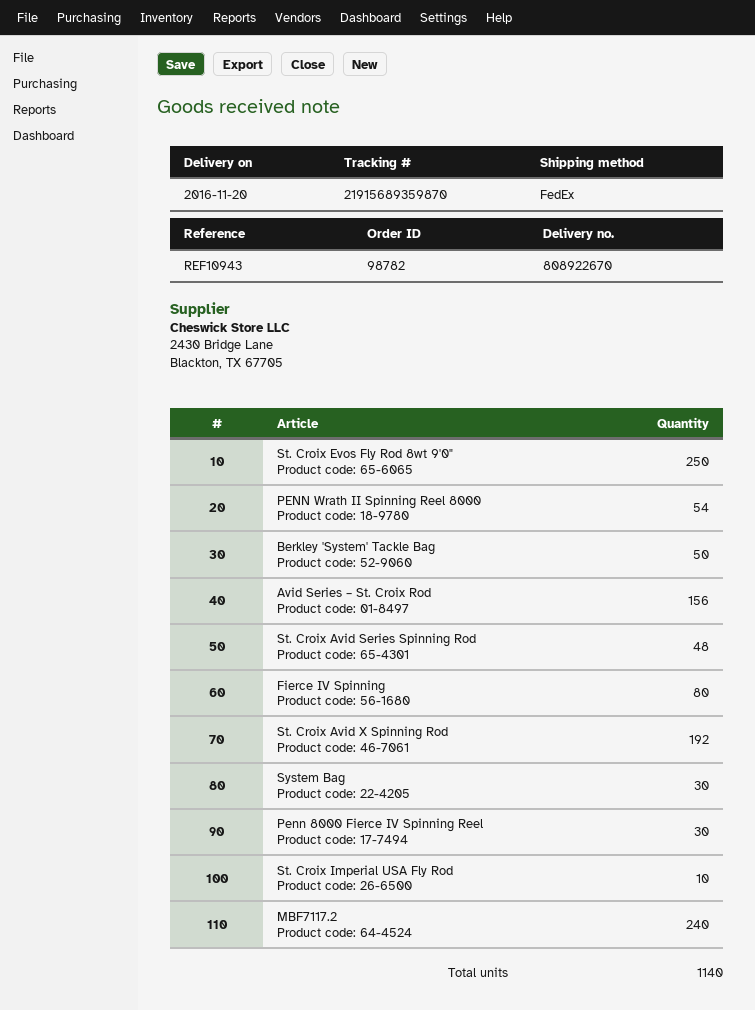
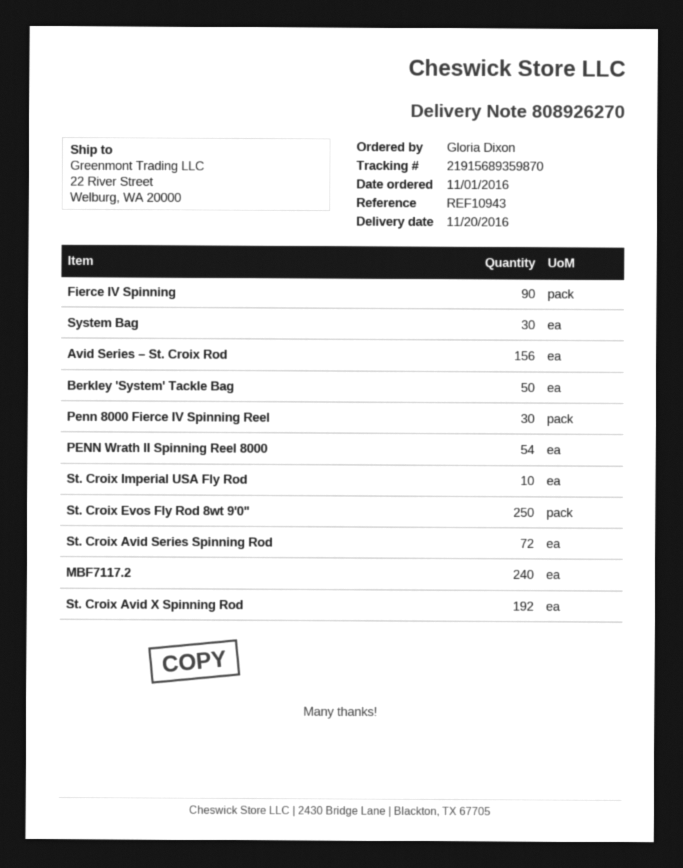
delivery note number: 808922670 -> 808926270
St. Croix Avid Series Spinning Rod: 48 -> 72
Fierce IV Spinning: 80 -> 90

